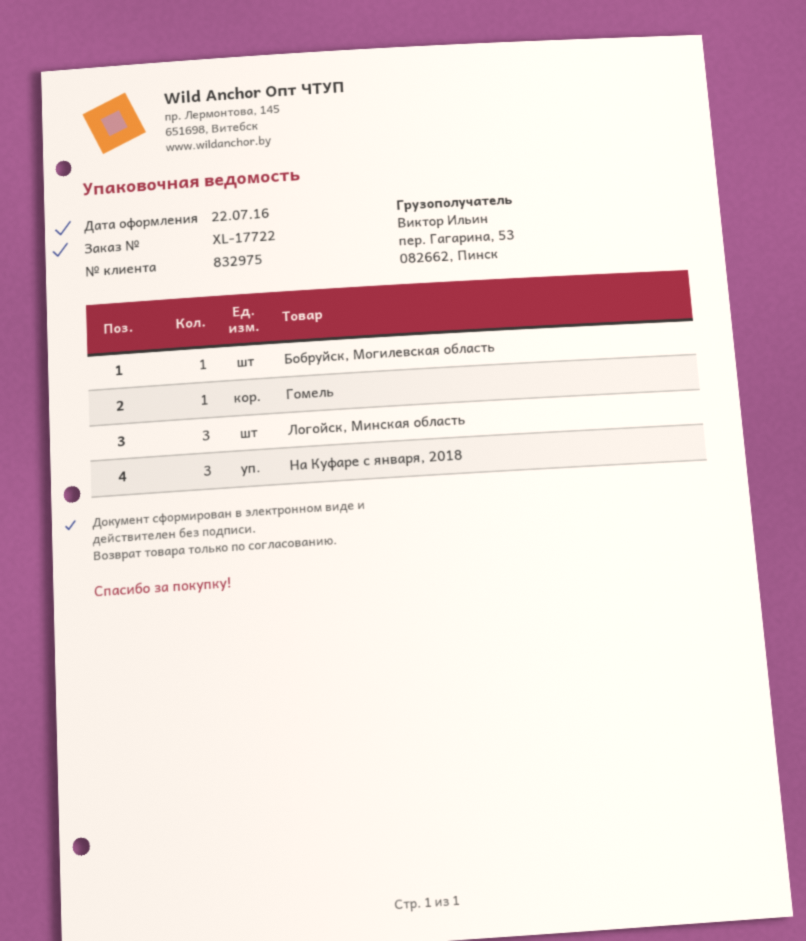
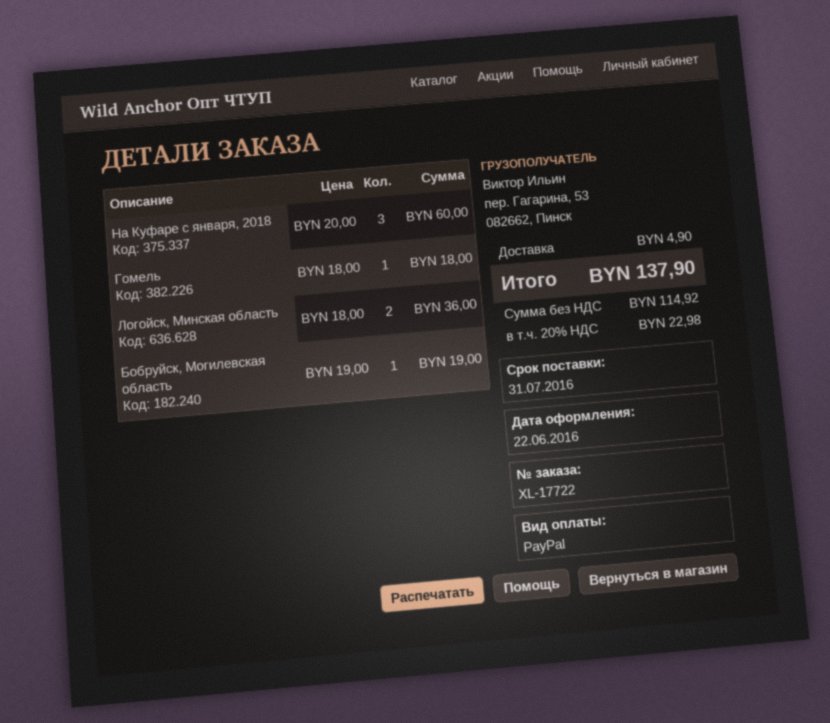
order date: 2016-07-22 -> 2016-06-22
Логойск, Минская область: 3 -> 2

